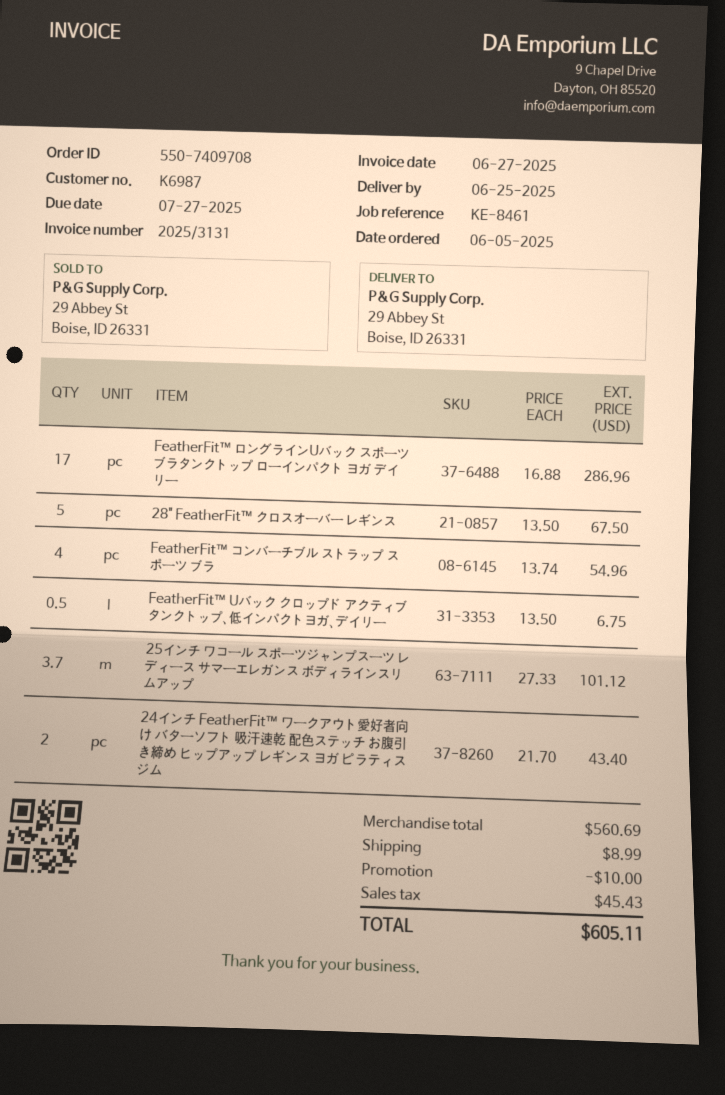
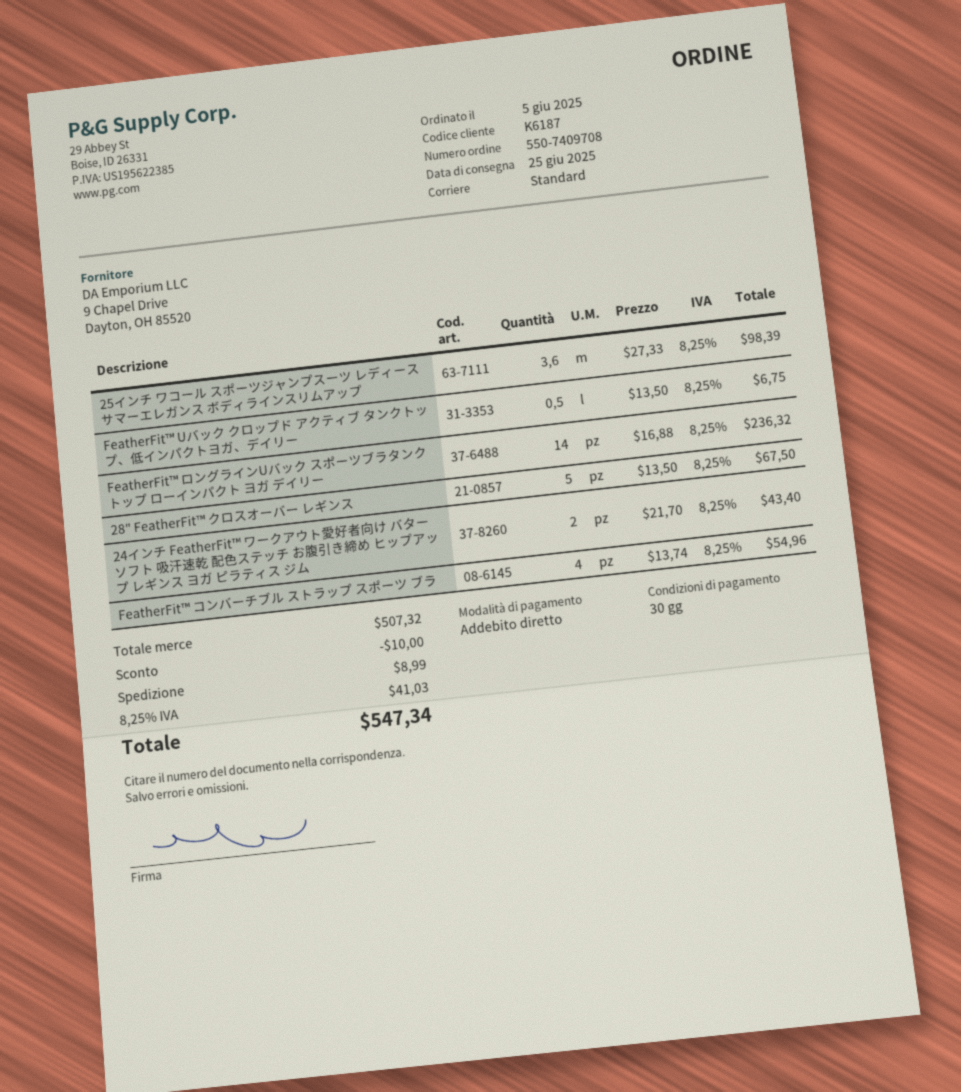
customer number: K6987 -> K6187
FeatherFit™ ロングラインUバック スポーツブラタンクトップ ローインパクト ヨガ デイリー: 17 x 16.88 = 286.96 -> 14 x 16.88 = 236.32
25インチ ワコール スポーツジャンプスーツ レディース サマーエレガンス ボディラインスリムアップ: 3.7 x 27.33 = 101.12 -> 3.6 x 27.33 = 98.39
subtotal: 560.69 -> 507.32
tax: 45.43 -> 41.03
total: 605.11 -> 547.34

